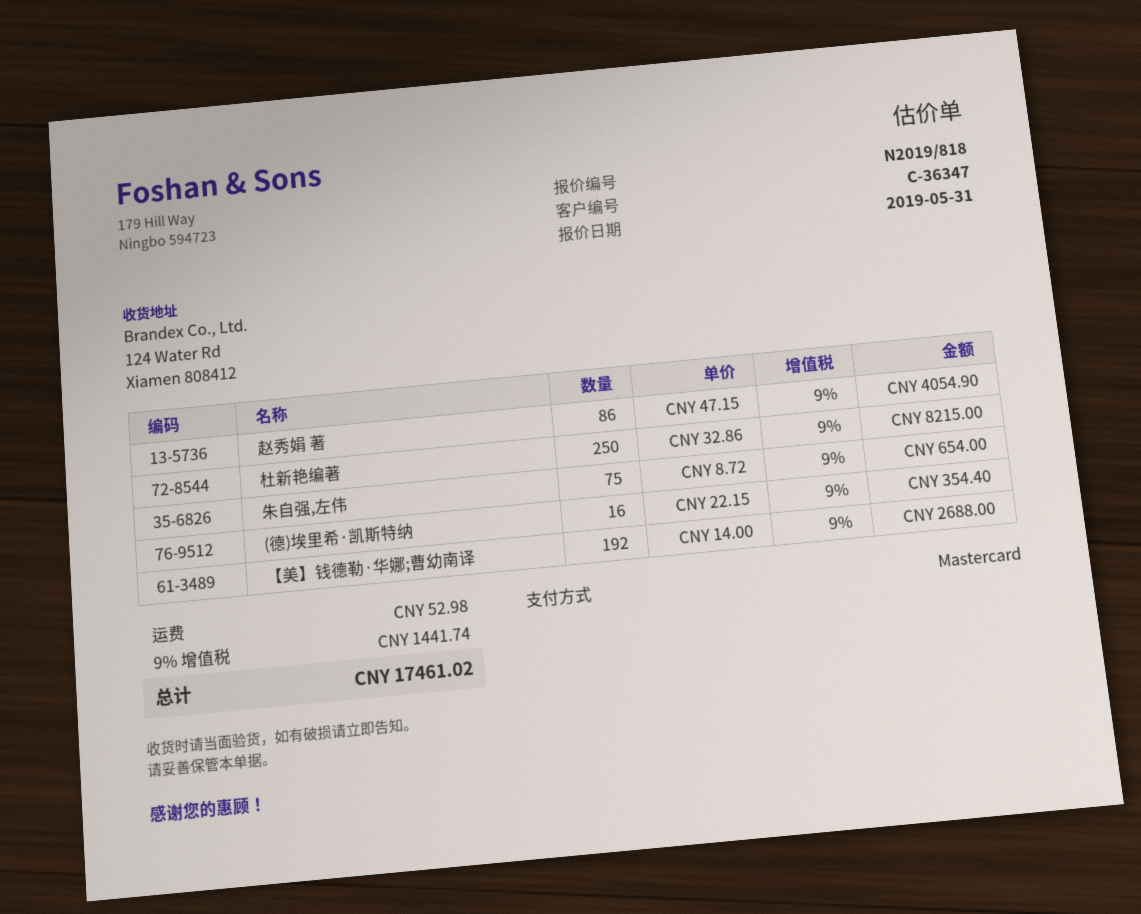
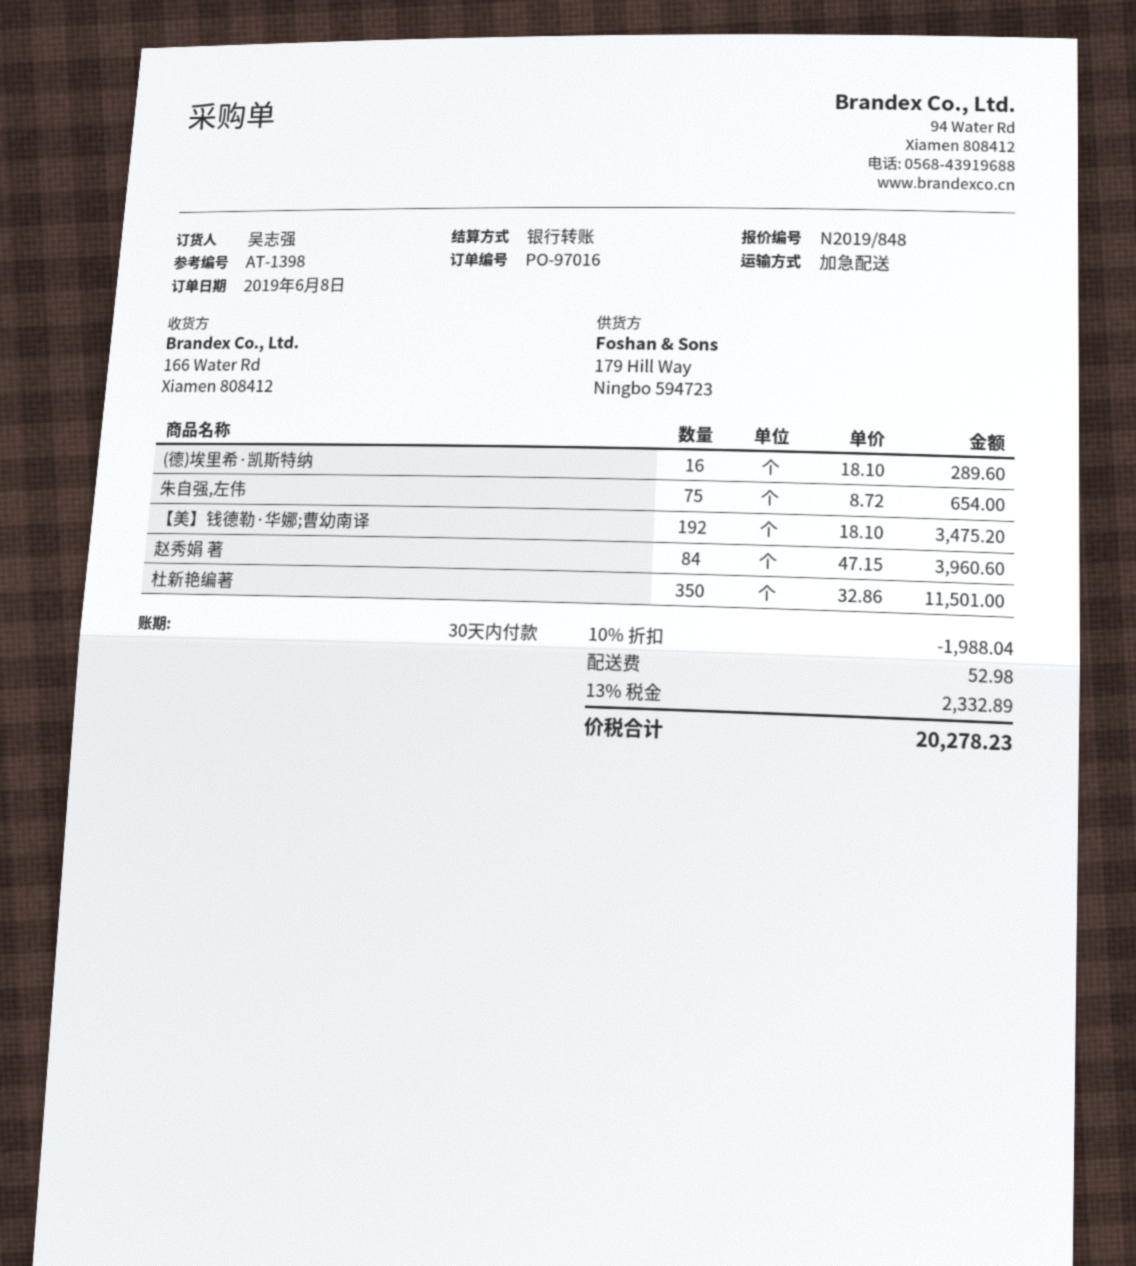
quote number: N2019/818 -> N2019/848
payment method: Mastercard -> bank transfer
ship to: 124 Water Rd, Xiamen 808412 -> 166 Water Rd, Xiamen 808412
赵秀娟 著: 86 x 47.15 = 4054.90 -> 84 x 47.15 = 3960.60
杜新艳编著: 250 x 32.86 = 8215.00 -> 350 x 32.86 = 11501.00
(德)埃里希·凯斯特纳: 16 x 22.15 = 354.40 -> 16 x 18.10 = 289.60
【美】钱德勒·华娜;曹幼南译: 192 x 14.00 = 2688.00 -> 192 x 18.10 = 3475.20
discount: none -> 10% = 1988.04
tax: 9% = 1441.74 -> 13% = 2332.89
total: 17461.02 -> 20278.23

